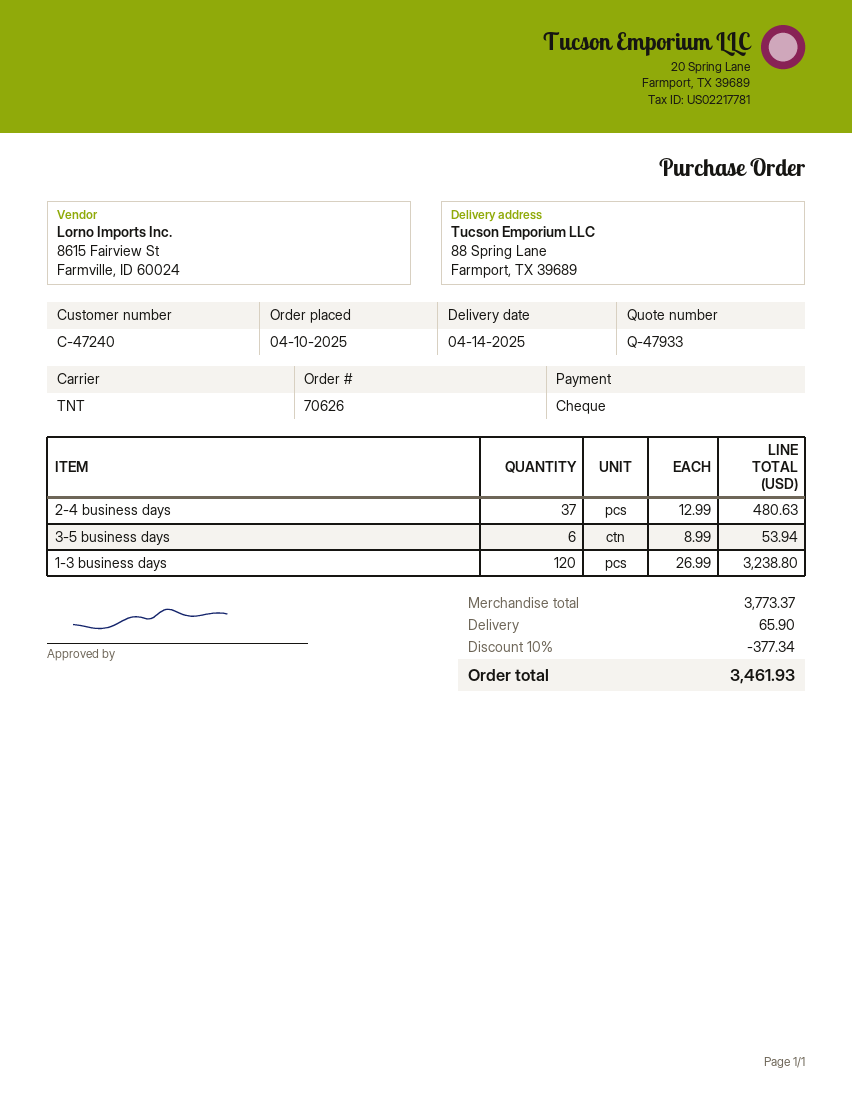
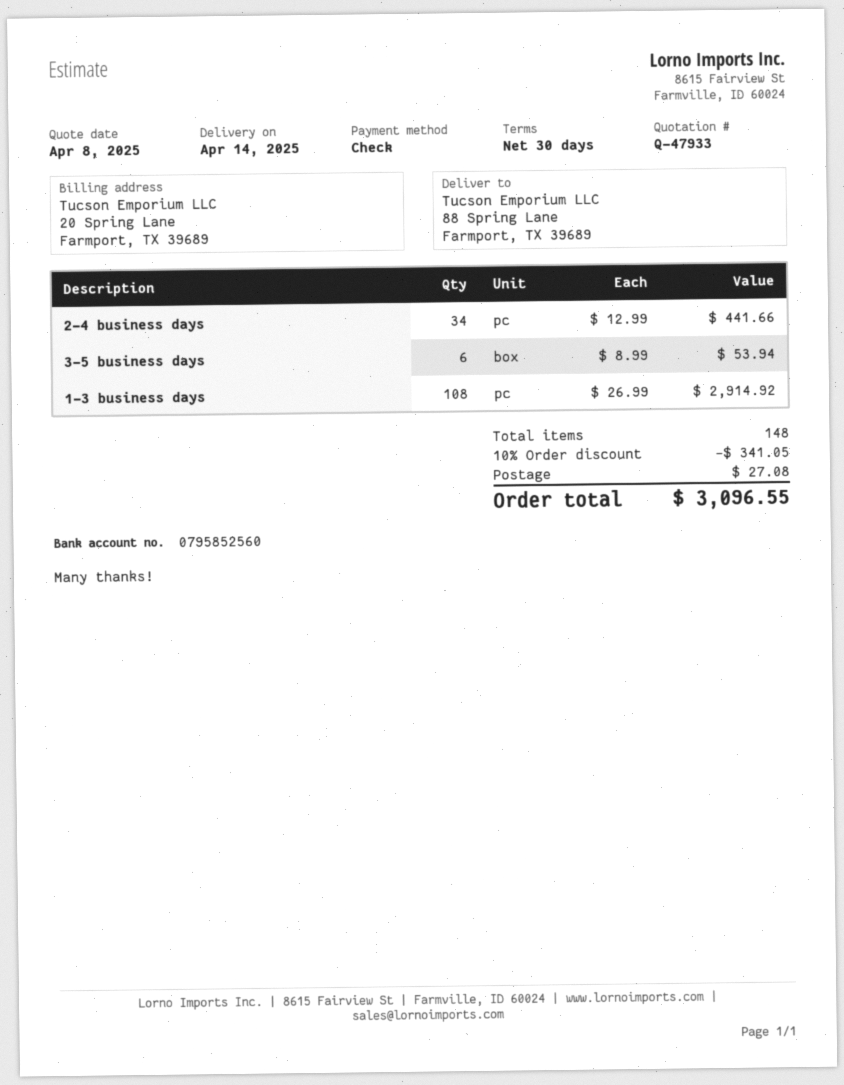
2-4 business days: 37 x 12.99 = 480.63 -> 34 x 12.99 = 441.66
1-3 business days: 120 x 26.99 = 3238.80 -> 108 x 26.99 = 2914.92
discount: 10% = 377.34 -> 10% = 341.05
shipping: 65.90 -> 27.08
total: 3461.93 -> 3096.55

